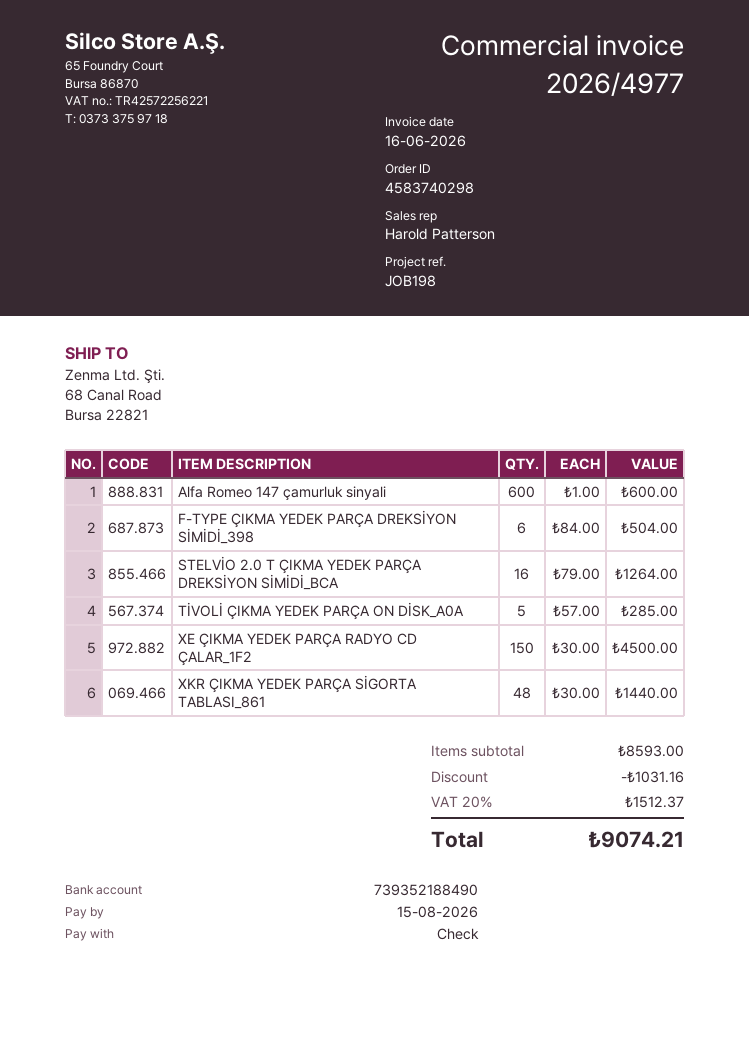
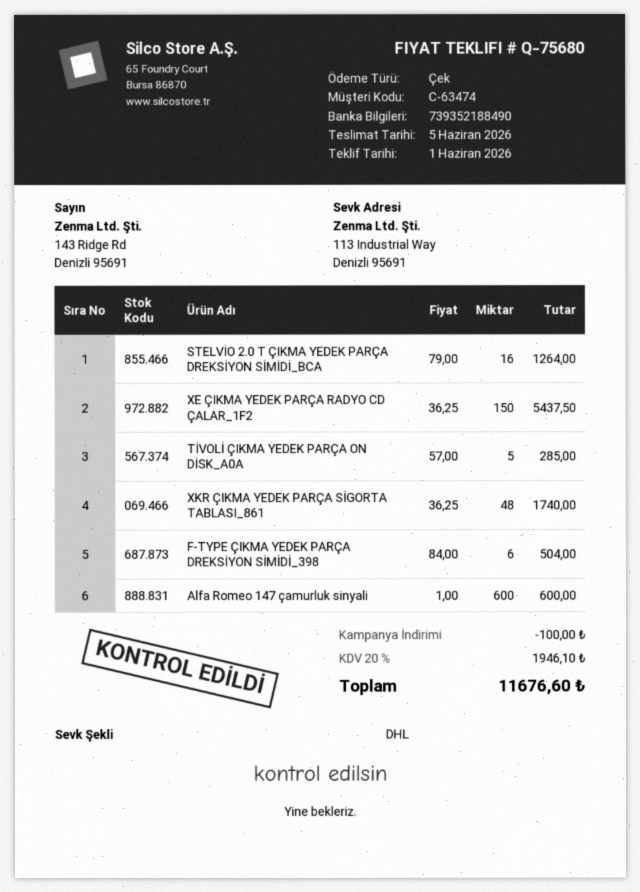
ship to: 68 Canal Road, Bursa 22821 -> 113 Industrial Way, Denizli 95691
XE ÇIKMA YEDEK PARÇA RADYO CD ÇALAR_1F2: 150 x 30.00 = 4500.00 -> 150 x 36.25 = 5437.50
XKR ÇIKMA YEDEK PARÇA SİGORTA TABLASI_861: 48 x 30.00 = 1440.00 -> 48 x 36.25 = 1740.00
discount: 1031.16 -> 100.00
tax: 20% = 1512.37 -> 20% = 1946.10
total: 9074.21 -> 11676.60

